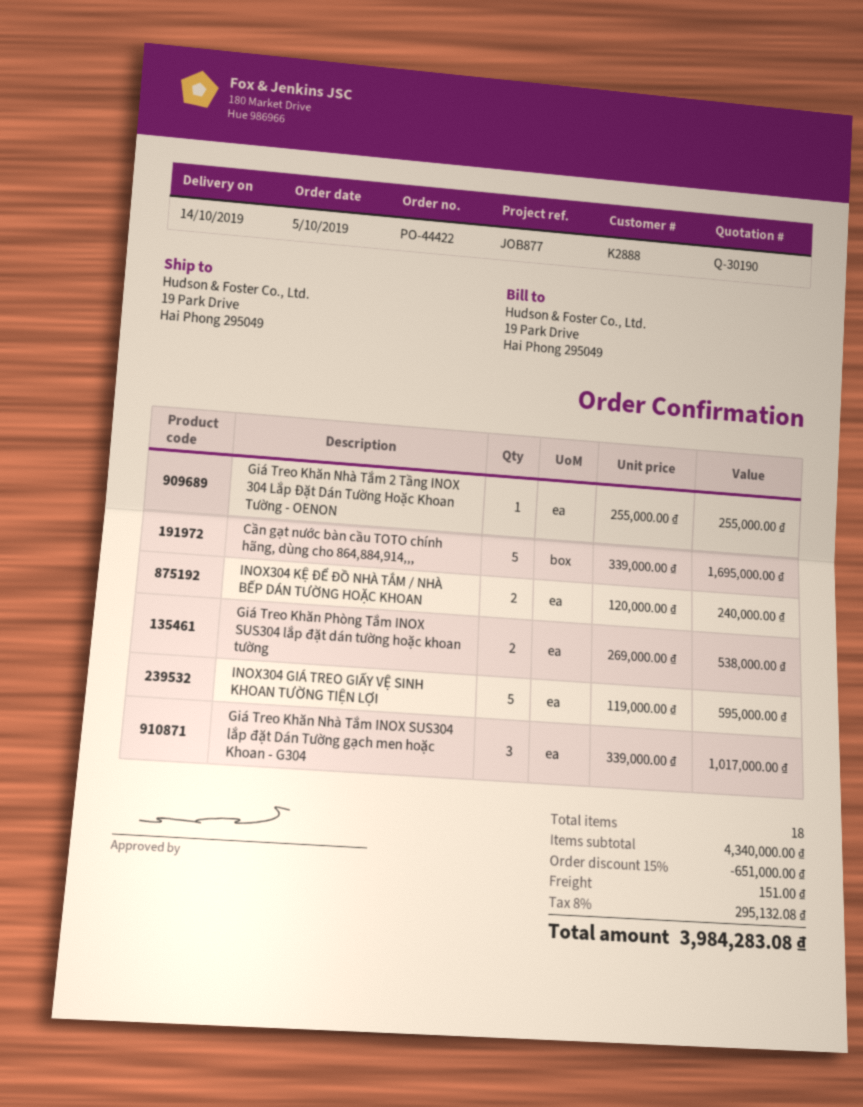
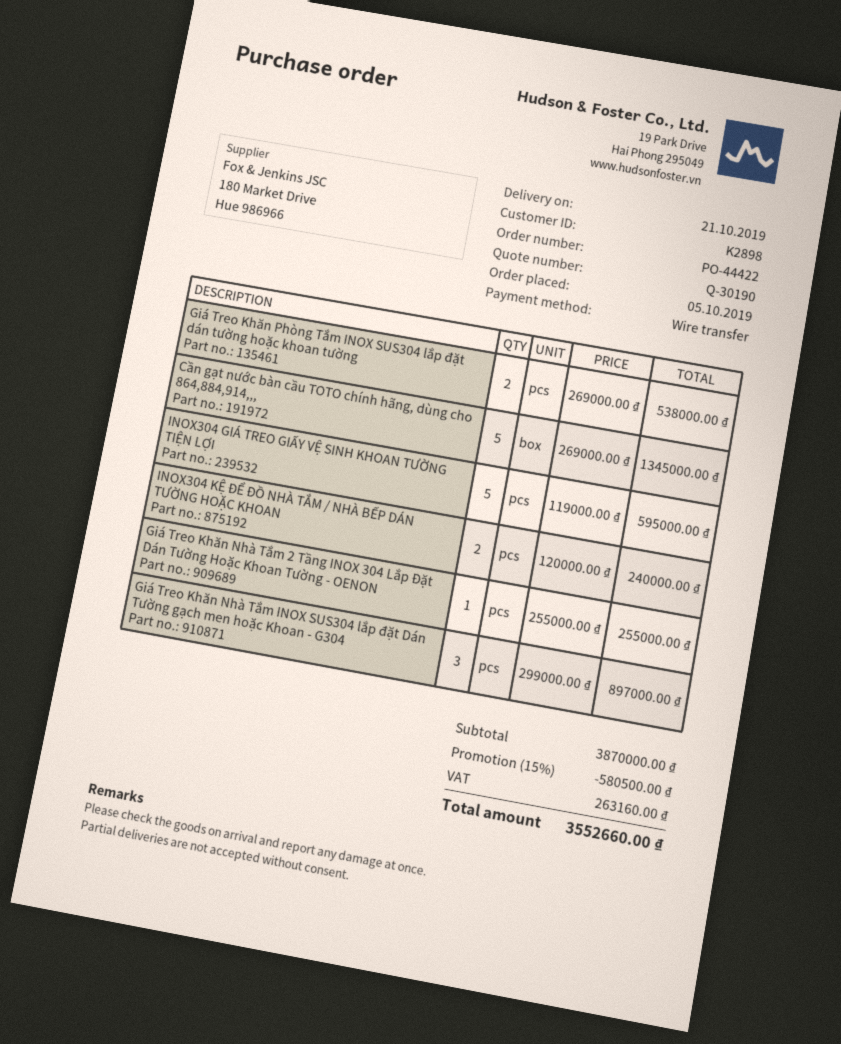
delivery date: 2019-10-14 -> 2019-10-21
customer number: K2888 -> K2898
Cần gạt nước bàn cầu TOTO chính hãng, dùng cho 864,884,914,,,: 5 x 339000.00 = 1695000.00 -> 5 x 269000.00 = 1345000.00
Giá Treo Khăn Nhà Tắm INOX SUS304 lắp đặt Dán Tường gạch men hoặc Khoan - G304: 3 x 339000.00 = 1017000.00 -> 3 x 299000.00 = 897000.00
subtotal: 4340000.00 -> 3870000.00
discount: 15% = 651000.00 -> 15% = 580500.00
shipping: 151.00 -> none
tax: 295132.08 -> 263160.00
total: 3984283.08 -> 3552660.00

